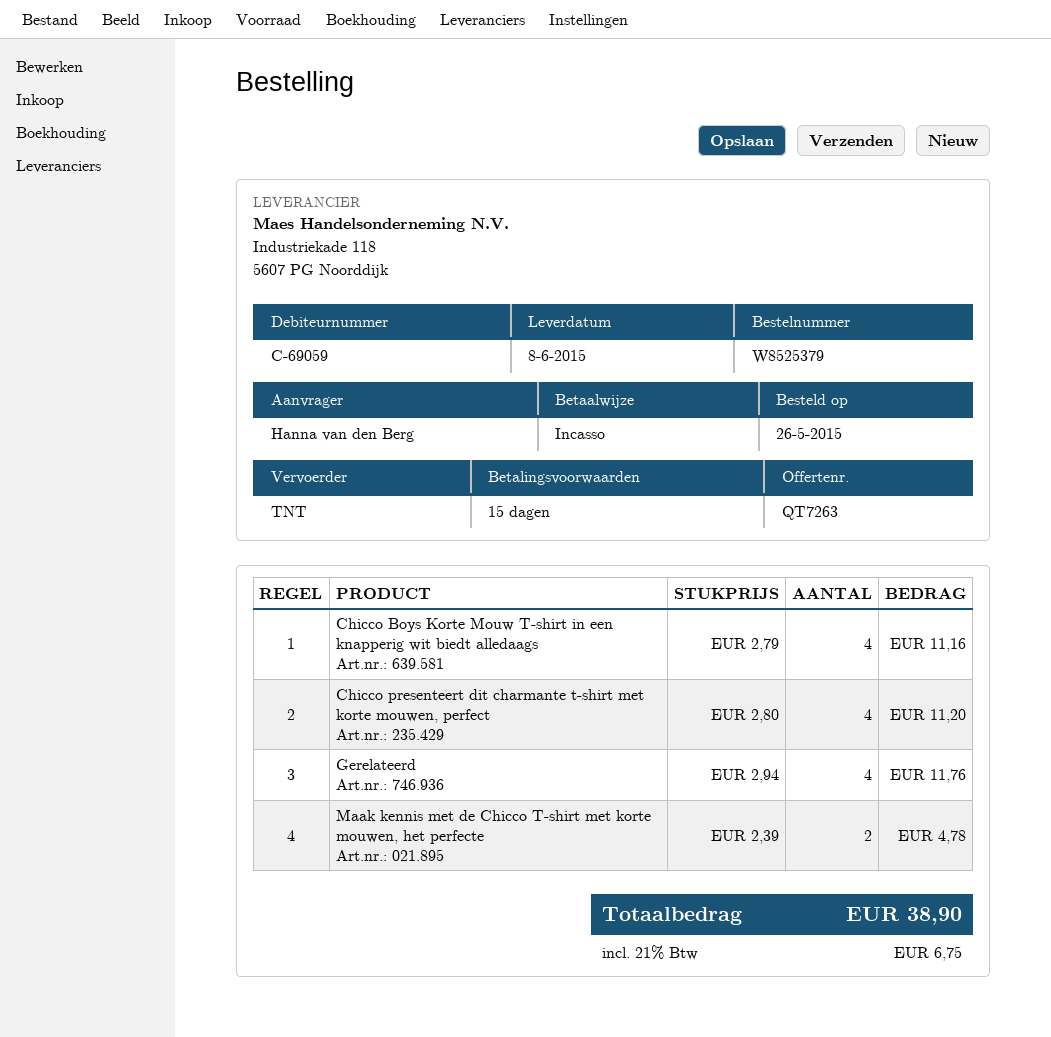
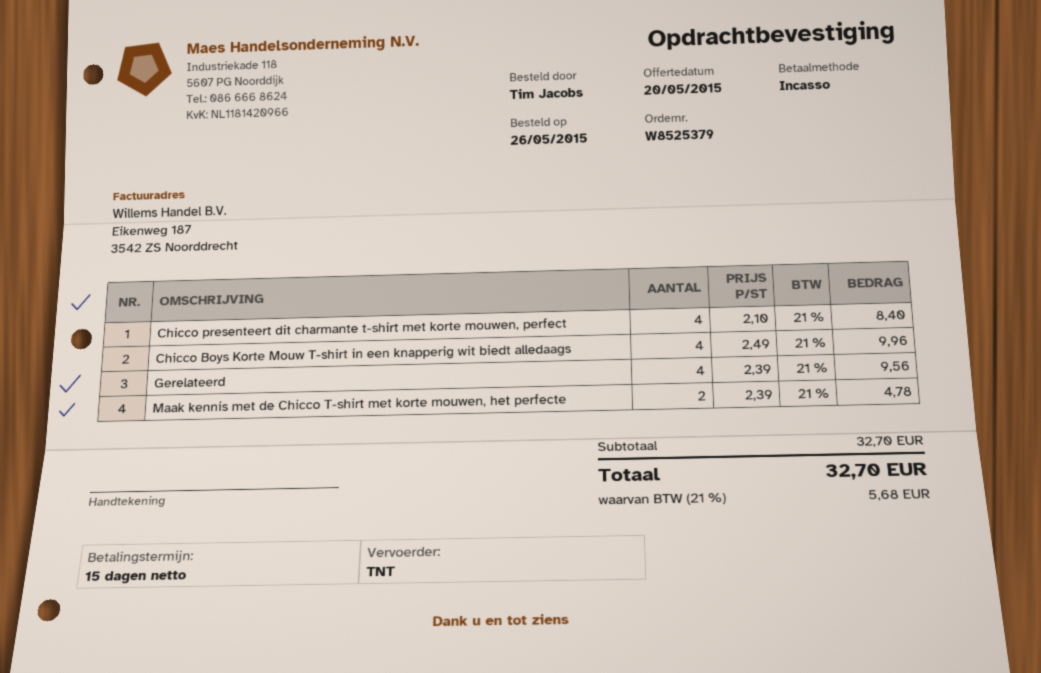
ordered by: Hanna van den Berg -> Tim Jacobs
Chicco Boys Korte Mouw T-shirt in een knapperig wit biedt alledaags: 4 x 2.79 = 11.16 -> 4 x 2.49 = 9.96
Chicco presenteert dit charmante t-shirt met korte mouwen, perfect: 4 x 2.80 = 11.20 -> 4 x 2.10 = 8.40
Gerelateerd: 4 x 2.94 = 11.76 -> 4 x 2.39 = 9.56
tax: 21% = 6.75 -> 21% = 5.68
total: 38.90 -> 32.70

